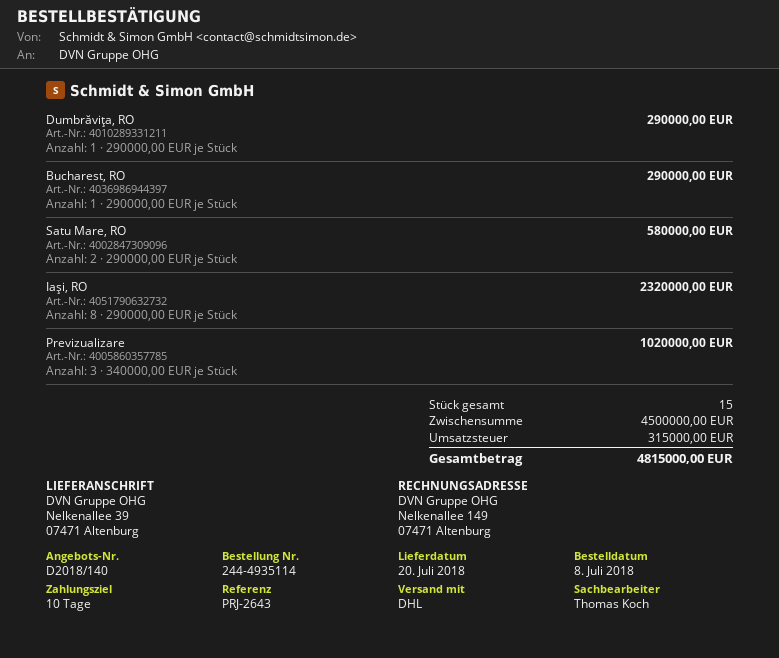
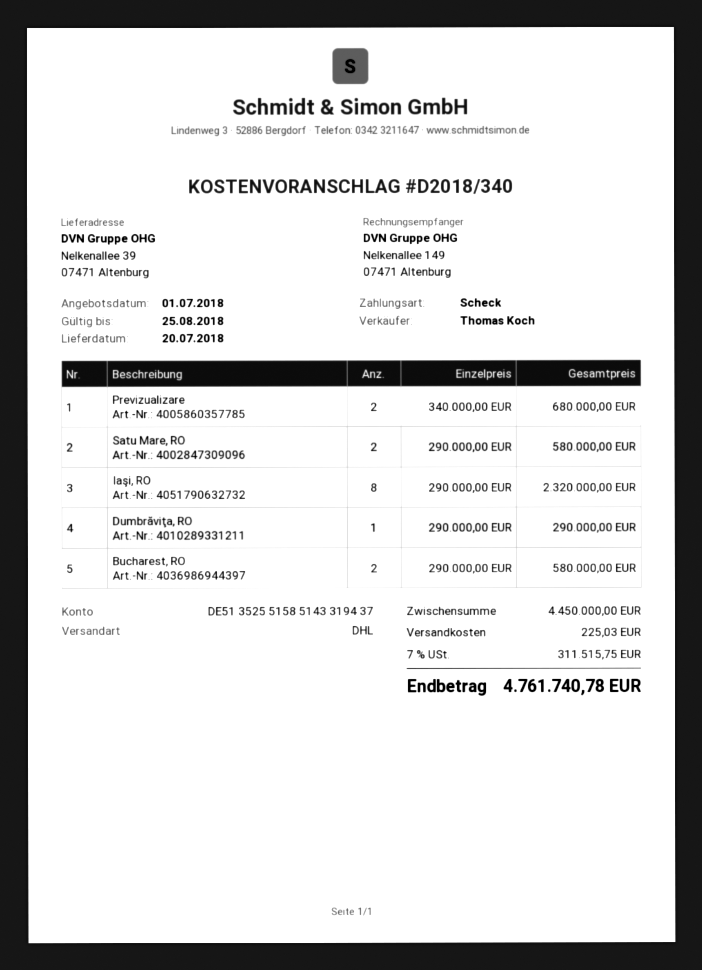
quote number: D2018/140 -> D2018/340
Bucharest, RO: 1 x 290000.00 = 290000.00 -> 2 x 290000.00 = 580000.00
Previzualizare: 3 x 340000.00 = 1020000.00 -> 2 x 340000.00 = 680000.00
subtotal: 4500000.00 -> 4450000.00
shipping: none -> 225.03
tax: 315000.00 -> 311515.75
total: 4815000.00 -> 4761740.78

